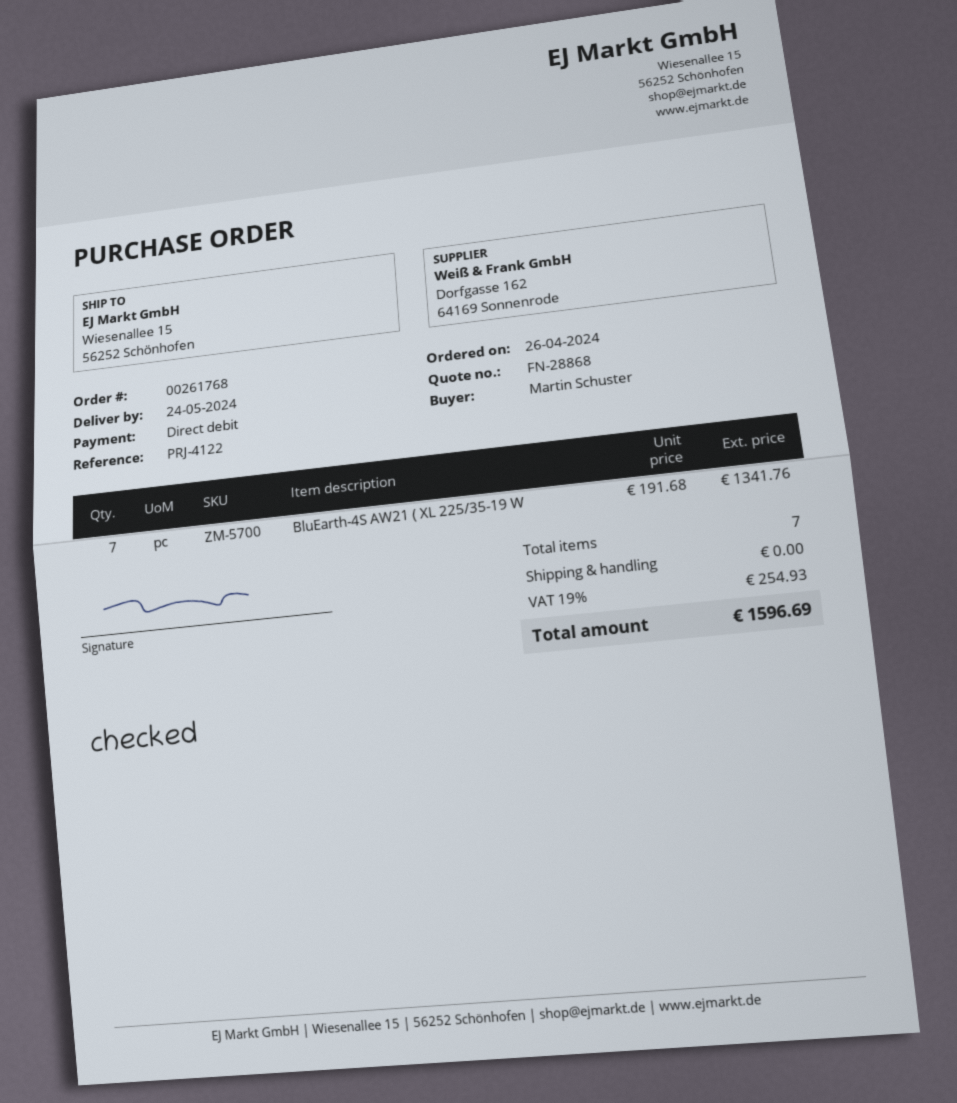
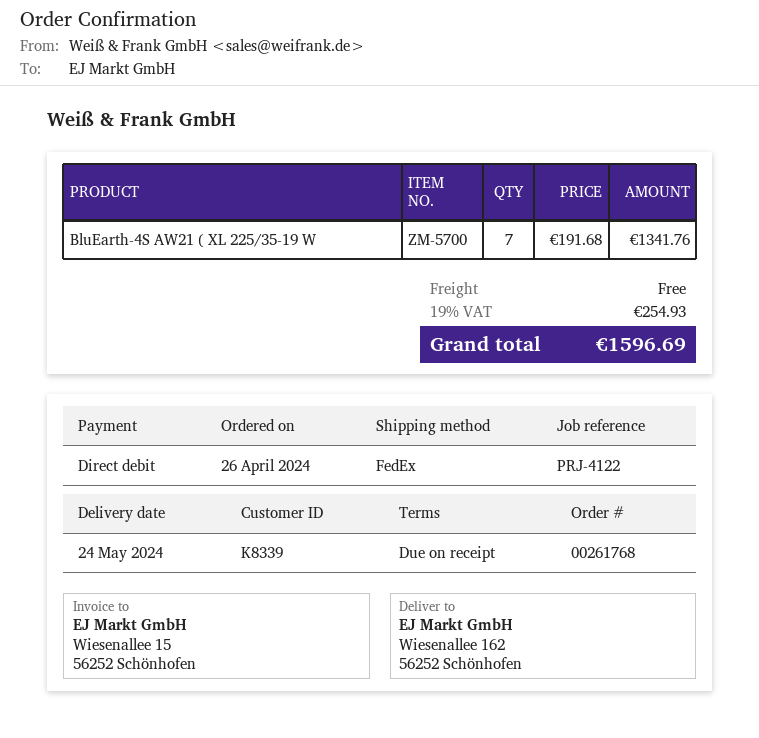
ship to: Wiesenallee 15, 56252 Schönhofen -> Wiesenallee 162, 56252 Schönhofen

